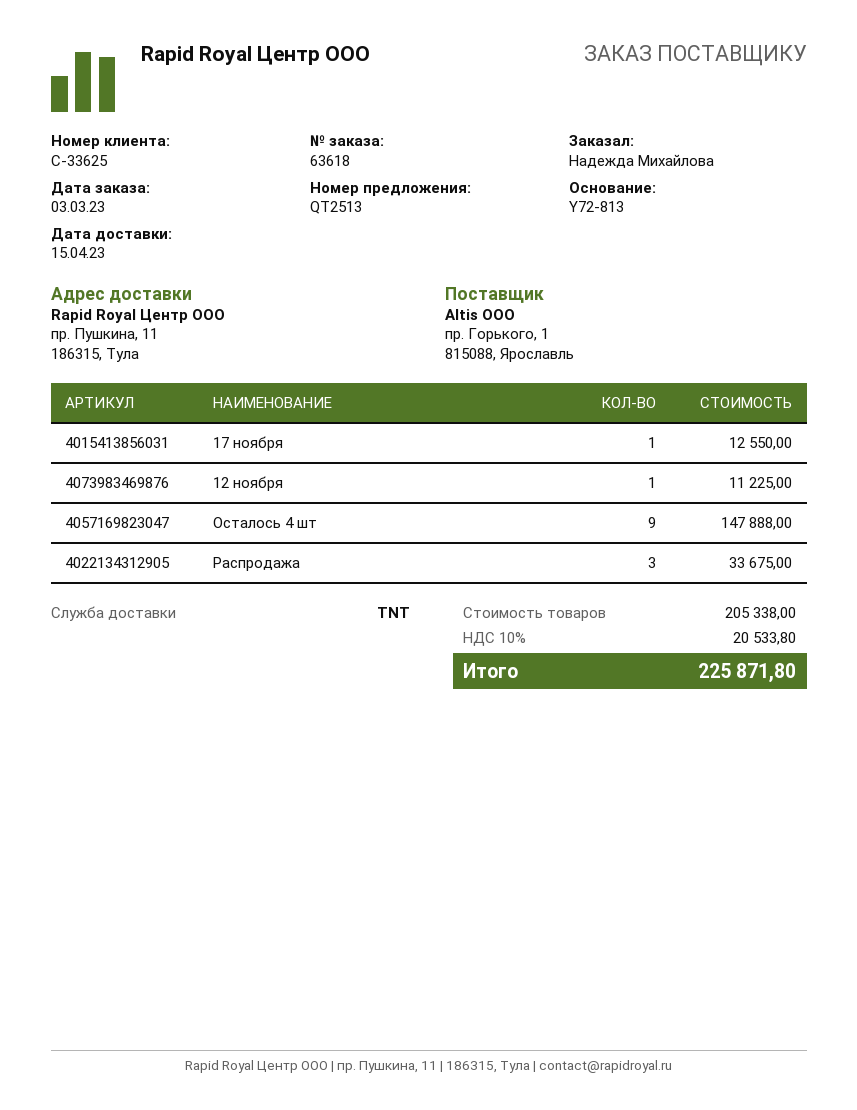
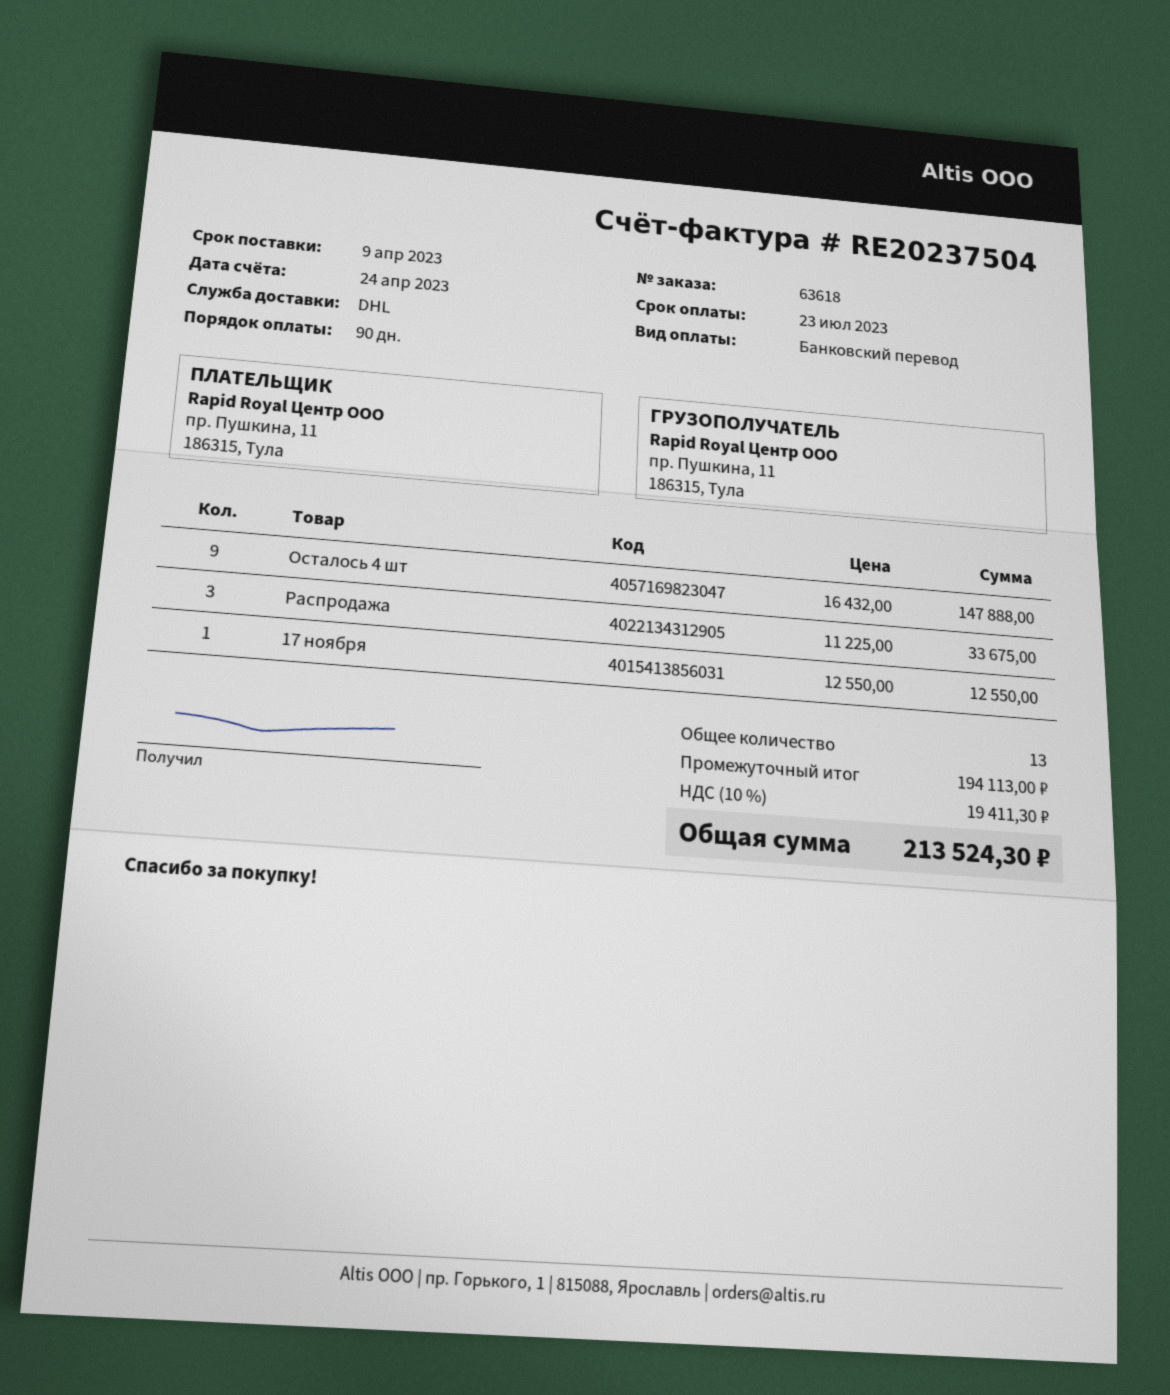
delivery date: 2023-04-15 -> 2023-04-09
shipping method: TNT -> DHL
12 ноября: 1 for 11225.00 -> none
subtotal: 205338.00 -> 194113.00
tax: 10% = 20533.80 -> 10% = 19411.30
total: 225871.80 -> 213524.30

